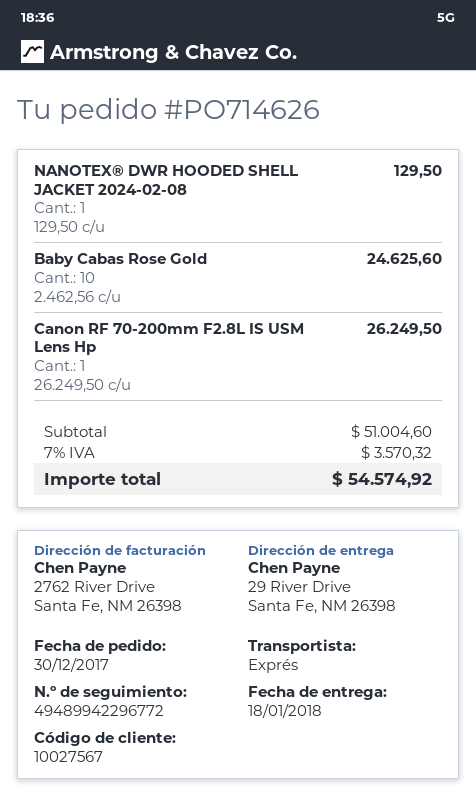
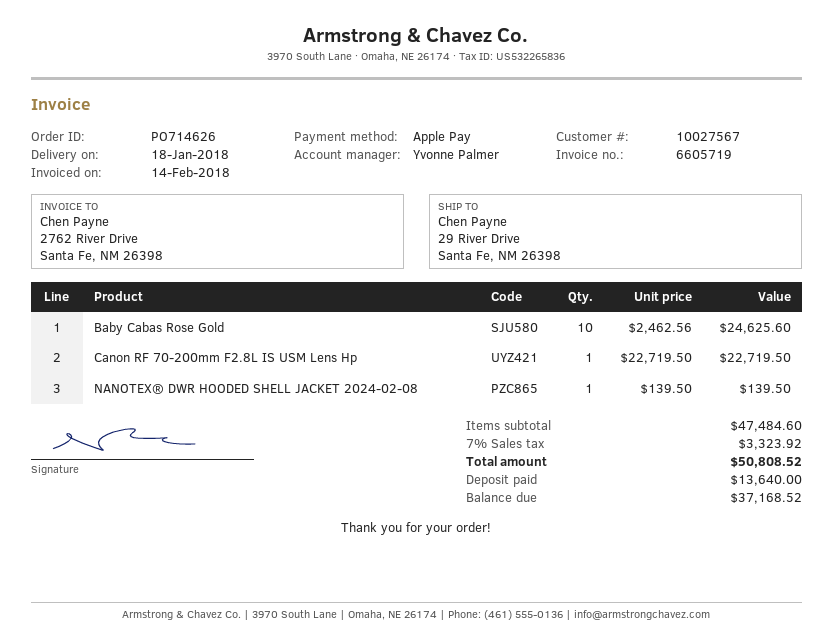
NANOTEX® DWR HOODED SHELL JACKET 2024-02-08: 1 x 129.50 = 129.50 -> 1 x 139.50 = 139.50
Canon RF 70-200mm F2.8L IS USM Lens Hp: 1 x 26249.50 = 26249.50 -> 1 x 22719.50 = 22719.50
subtotal: 51004.60 -> 47484.60
tax: 7% = 3570.32 -> 7% = 3323.92
total: 54574.92 -> 50808.52

